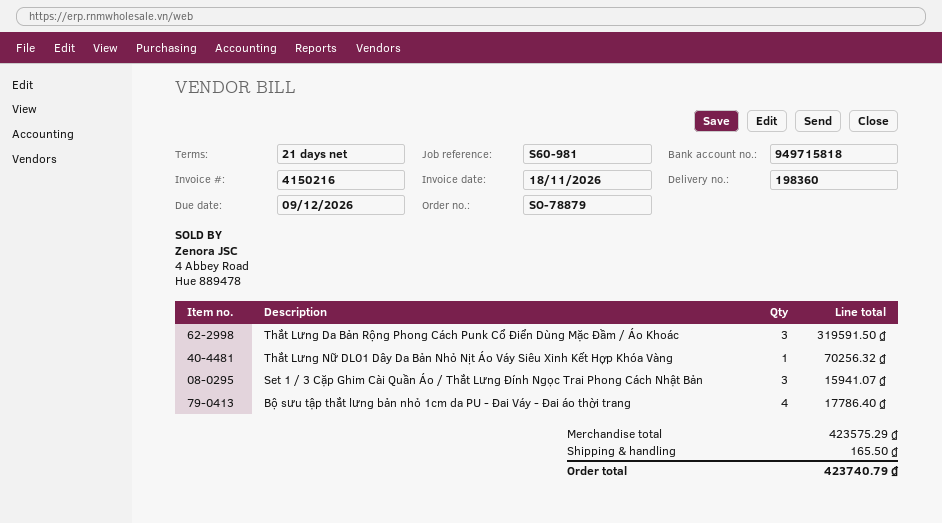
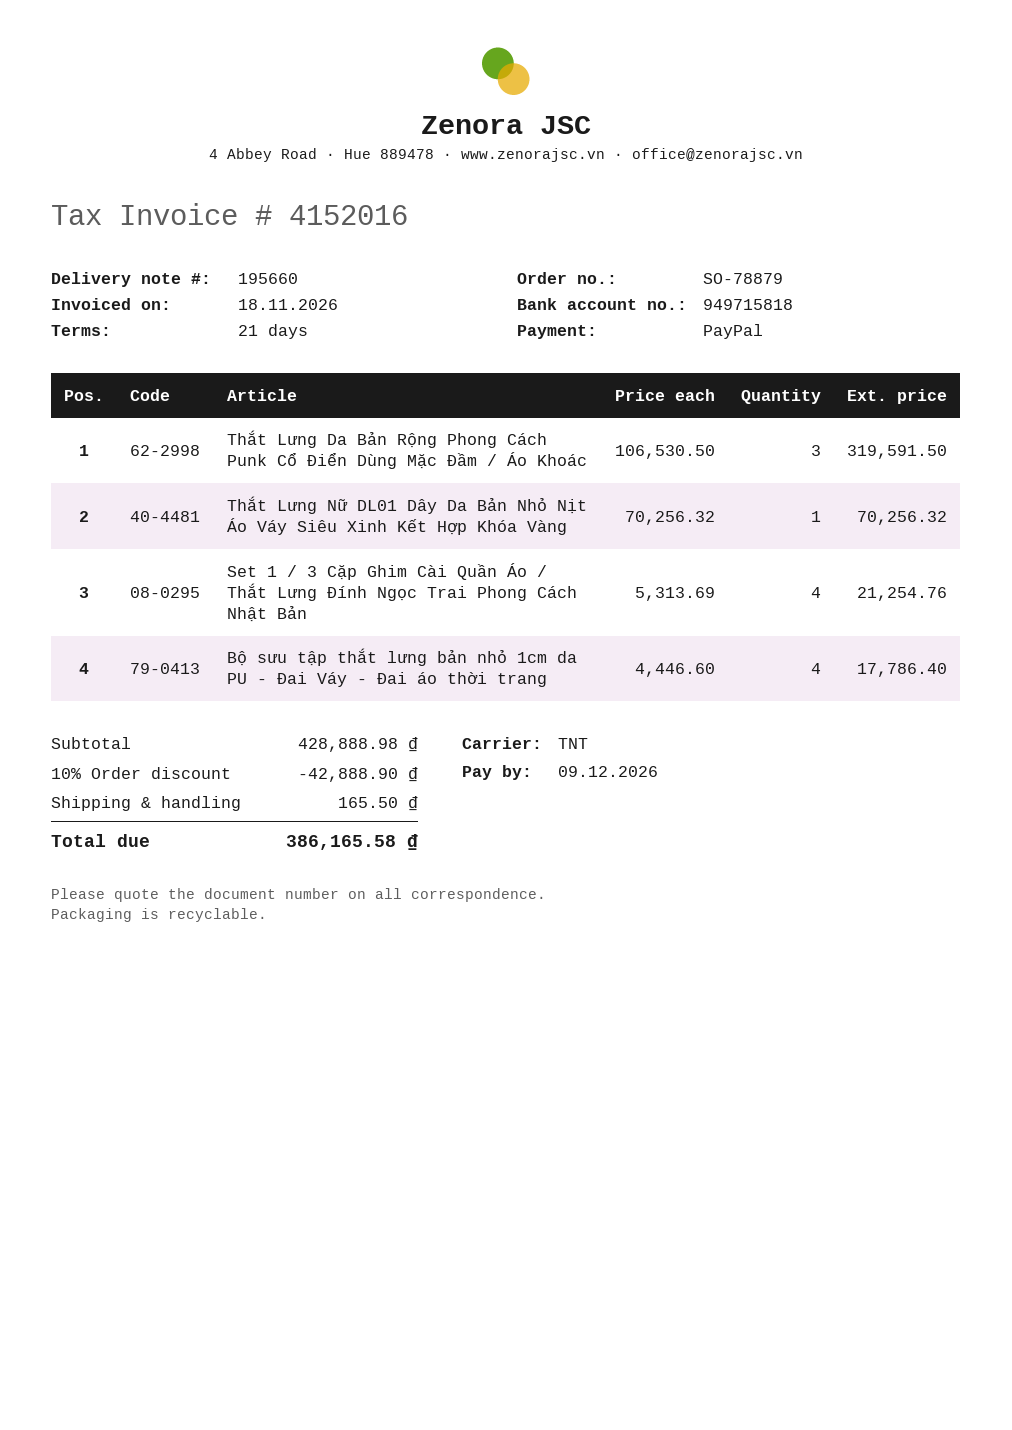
delivery note number: 198360 -> 195660
invoice number: 4150216 -> 4152016
Set 1 / 3 Cặp Ghim Cài Quần Áo / Thắt Lưng Đính Ngọc Trai Phong Cách Nhật Bản: 3 for 15941.07 -> 4 for 21254.76
subtotal: 423575.29 -> 428888.98
discount: none -> 10% = 42888.90
total: 423740.79 -> 386165.58

